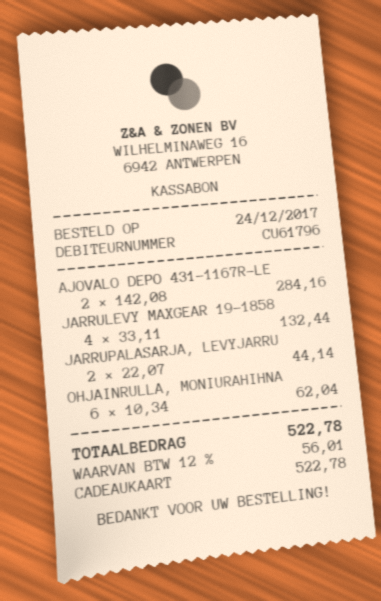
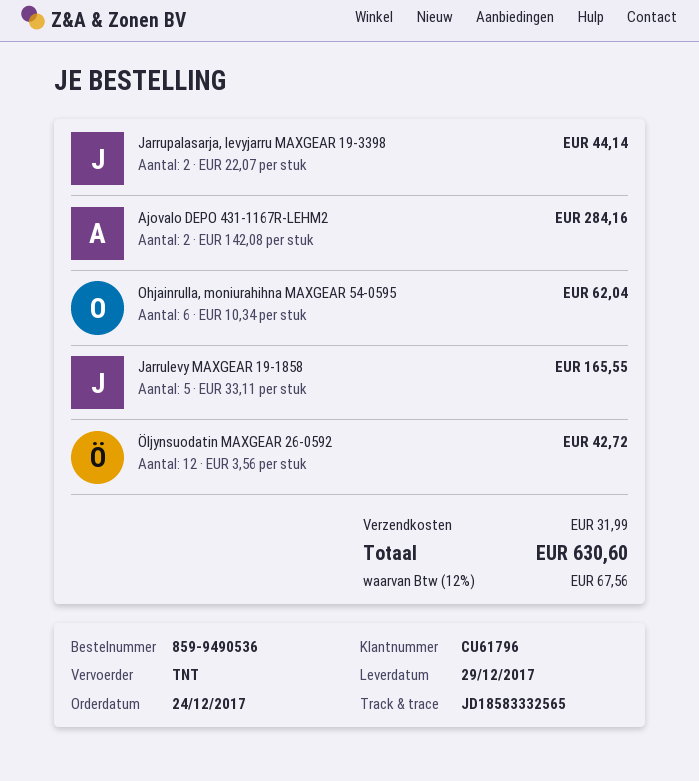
JARRULEVY MAXGEAR 19-1858: 4 x 33.11 = 132.44 -> 5 x 33.11 = 165.55
Öljynsuodatin MAXGEAR 26-0592: none -> 12 x 3.56 = 42.72
shipping: none -> 31.99
tax: 12% = 56.01 -> 12% = 67.56
total: 522.78 -> 630.60

